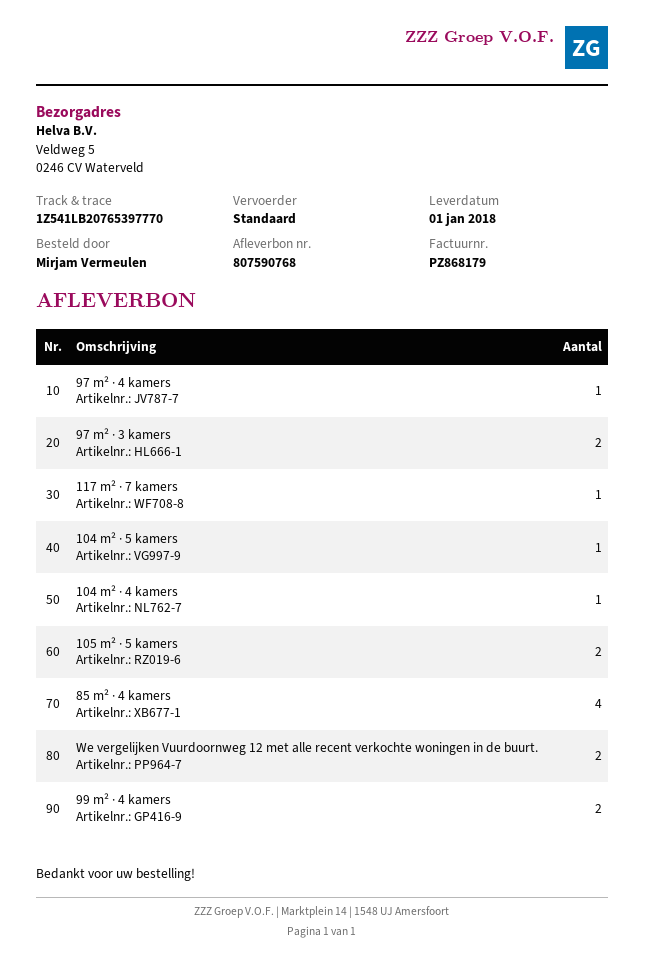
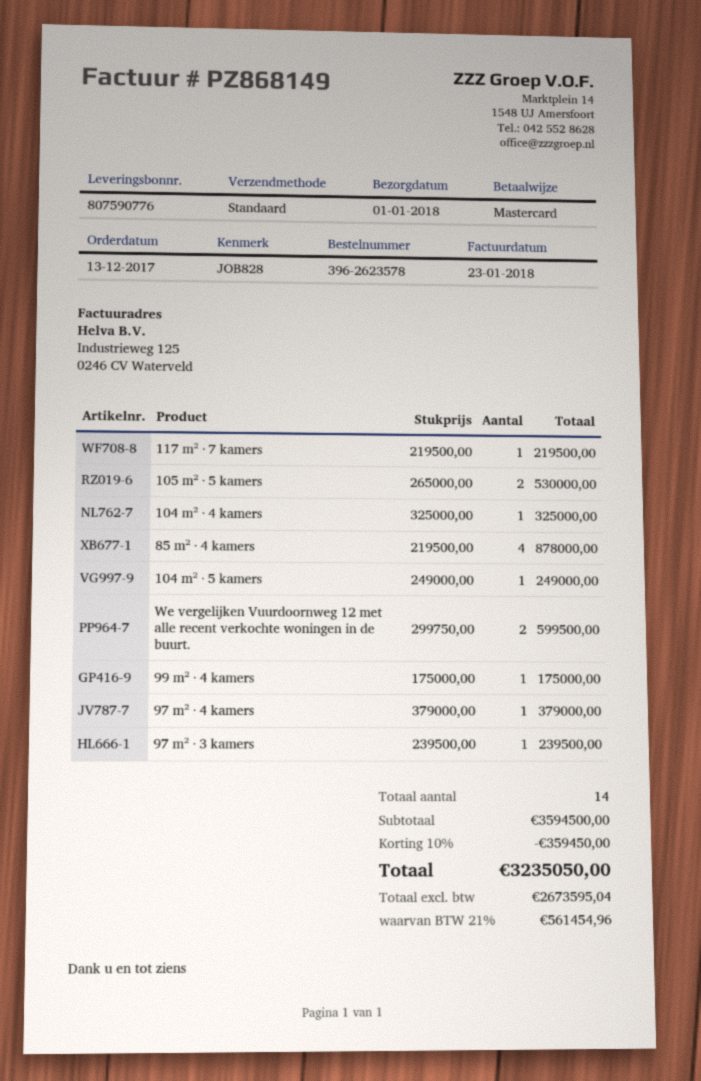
delivery note number: 807590768 -> 807590776
invoice number: PZ868179 -> PZ868149
97 m² · 3 kamers: 2 -> 1
99 m² · 4 kamers: 2 -> 1

